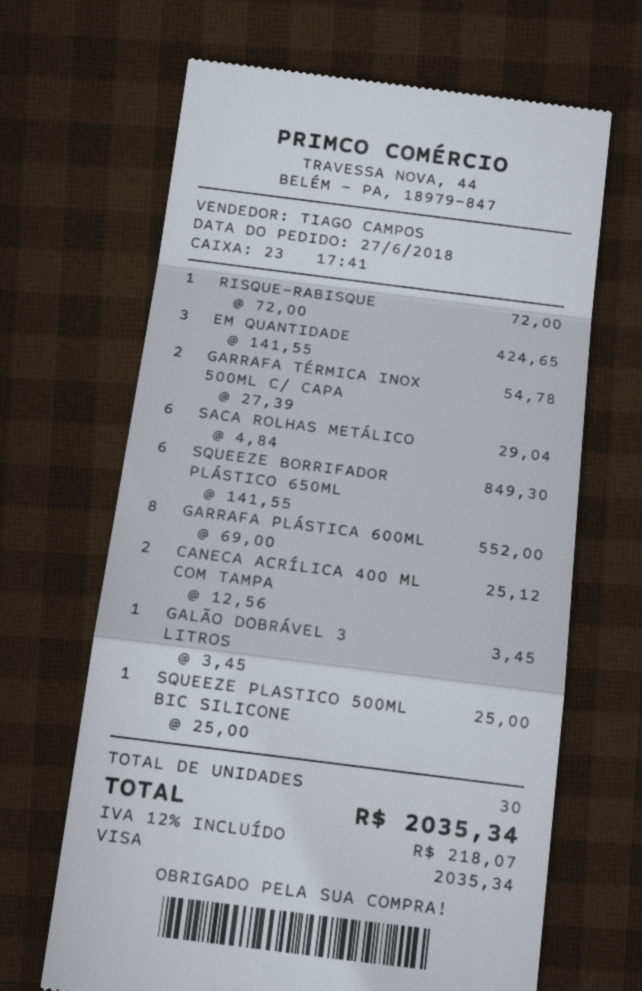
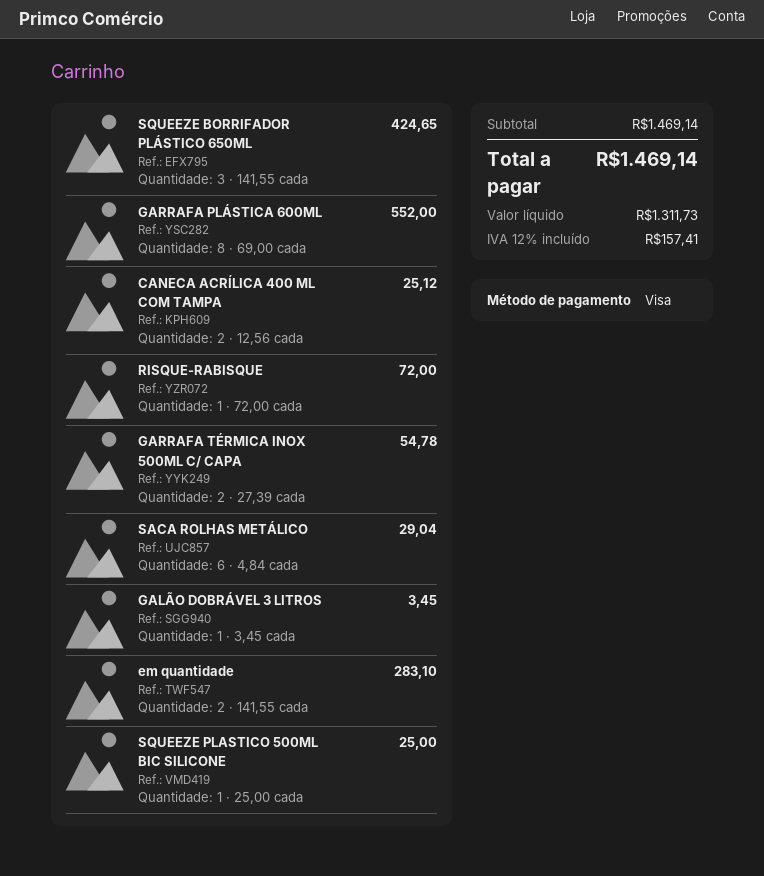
EM QUANTIDADE: 3 x 141.55 = 424.65 -> 2 x 141.55 = 283.10
SQUEEZE BORRIFADOR PLÁSTICO 650ML: 6 x 141.55 = 849.30 -> 3 x 141.55 = 424.65
tax: 12% = 218.07 -> 12% = 157.41
total: 2035.34 -> 1469.14

